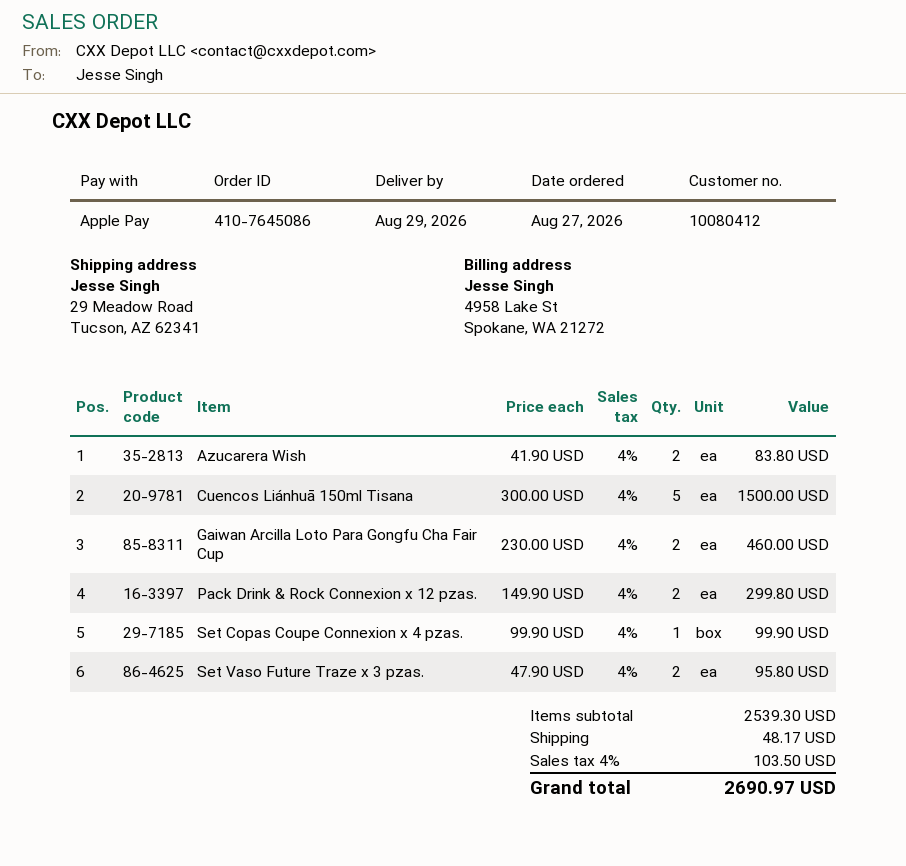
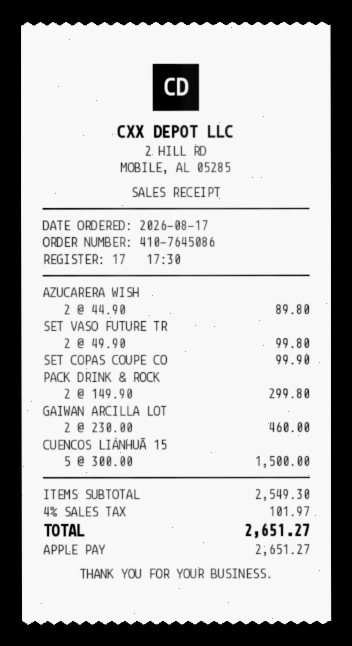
order date: 2026-08-27 -> 2026-08-17
Azucarera Wish: 2 x 41.90 = 83.80 -> 2 x 44.90 = 89.80
Set Vaso Future Traze x 3 pzas.: 2 x 47.90 = 95.80 -> 2 x 49.90 = 99.80
subtotal: 2539.30 -> 2549.30
shipping: 48.17 -> none
tax: 4% = 103.50 -> 4% = 101.97
total: 2690.97 -> 2651.27

